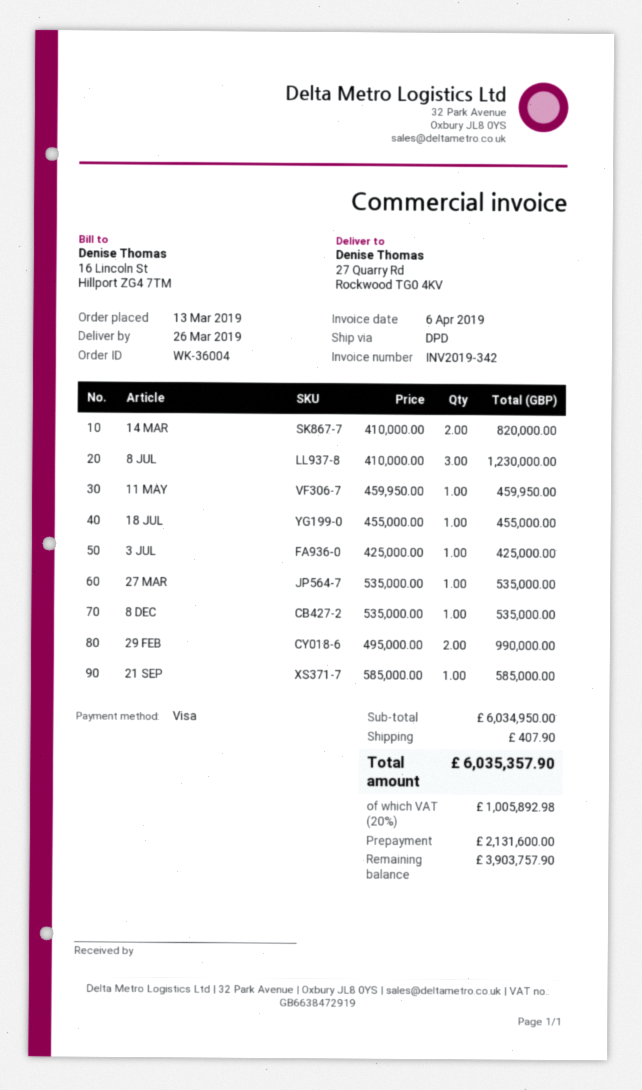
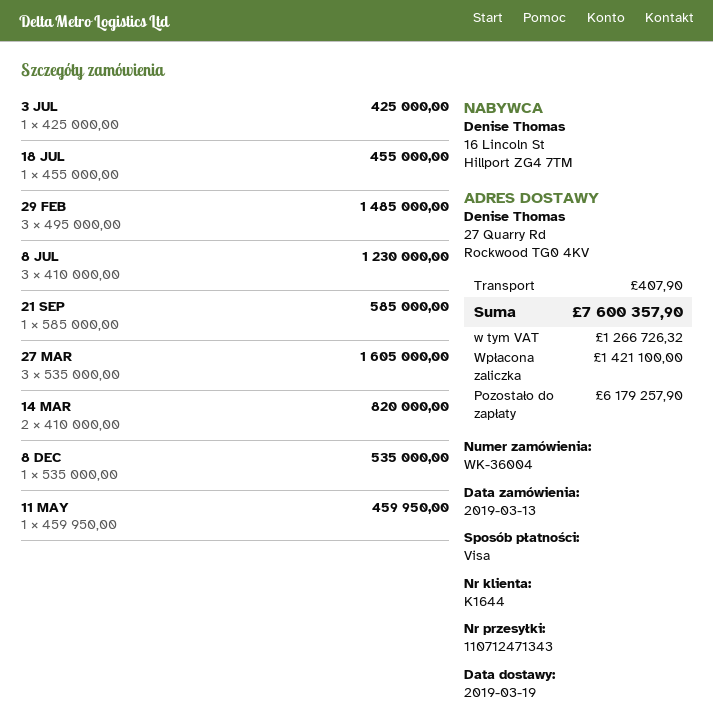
delivery date: 2019-03-26 -> 2019-03-19
27 MAR: 1 x 535000.00 = 535000.00 -> 3 x 535000.00 = 1605000.00
29 FEB: 2 x 495000.00 = 990000.00 -> 3 x 495000.00 = 1485000.00
tax: 1005892.98 -> 1266726.32
total: 6035357.90 -> 7600357.90
deposit: 2131600.00 -> 1421100.00
balance: 3903757.90 -> 6179257.90

